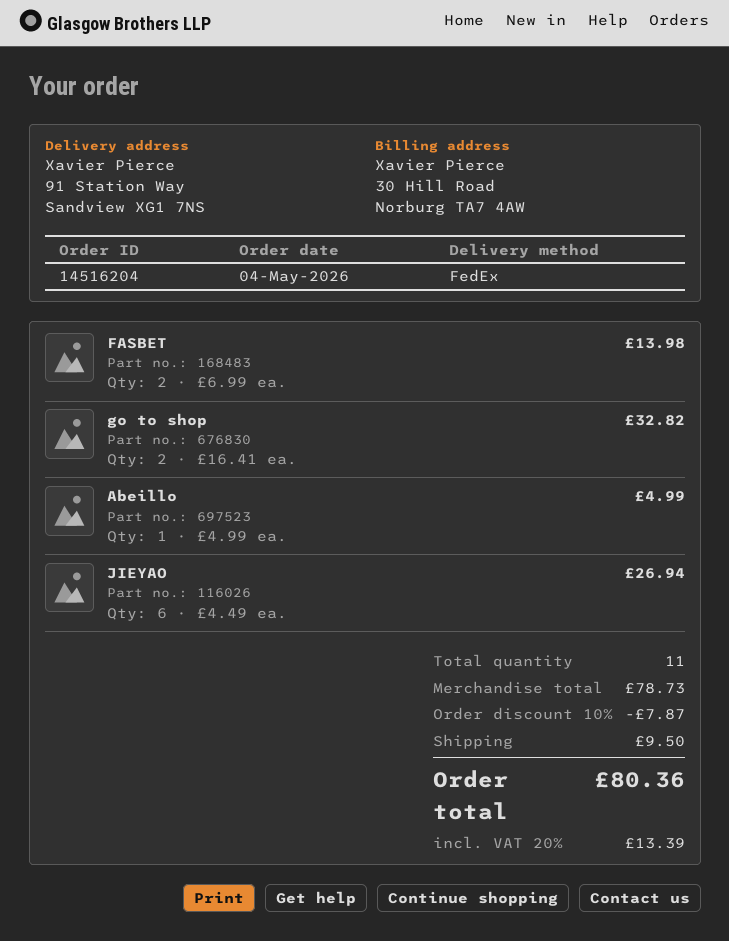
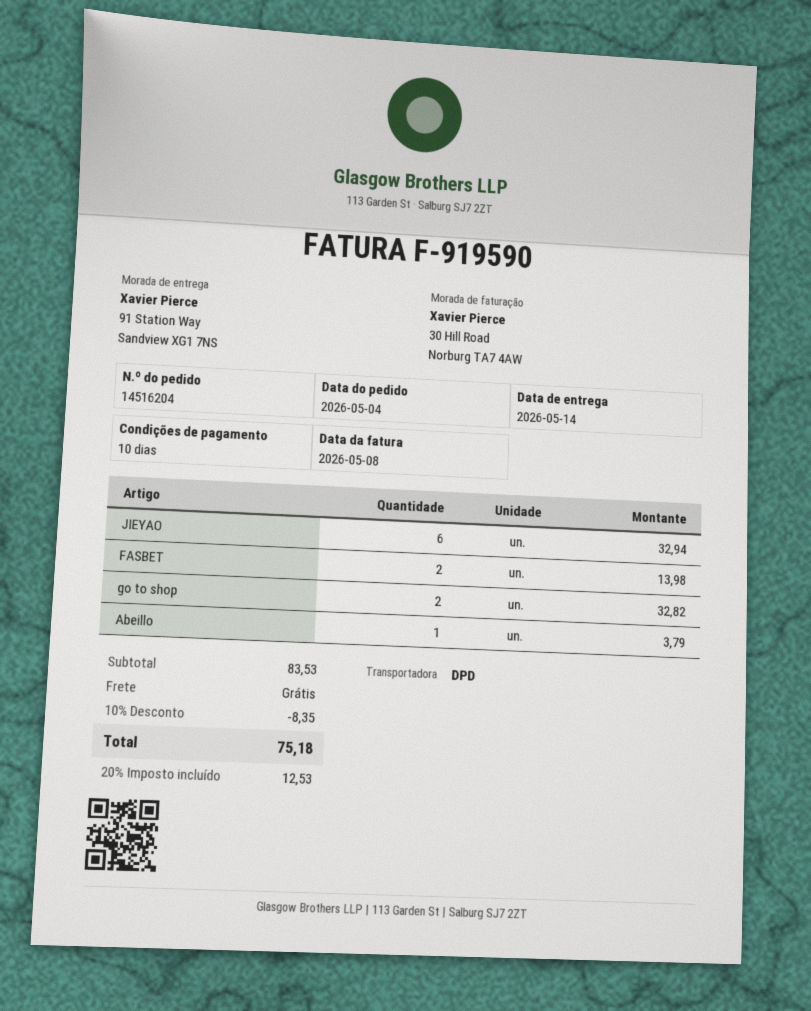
shipping method: FedEx -> DPD
Abeillo: 1 for 4.99 -> 1 for 3.79
JIEYAO: 6 for 26.94 -> 6 for 32.94
subtotal: 78.73 -> 83.53
discount: 10% = 7.87 -> 10% = 8.35
shipping: 9.50 -> 0.00
tax: 20% = 13.39 -> 20% = 12.53
total: 80.36 -> 75.18

